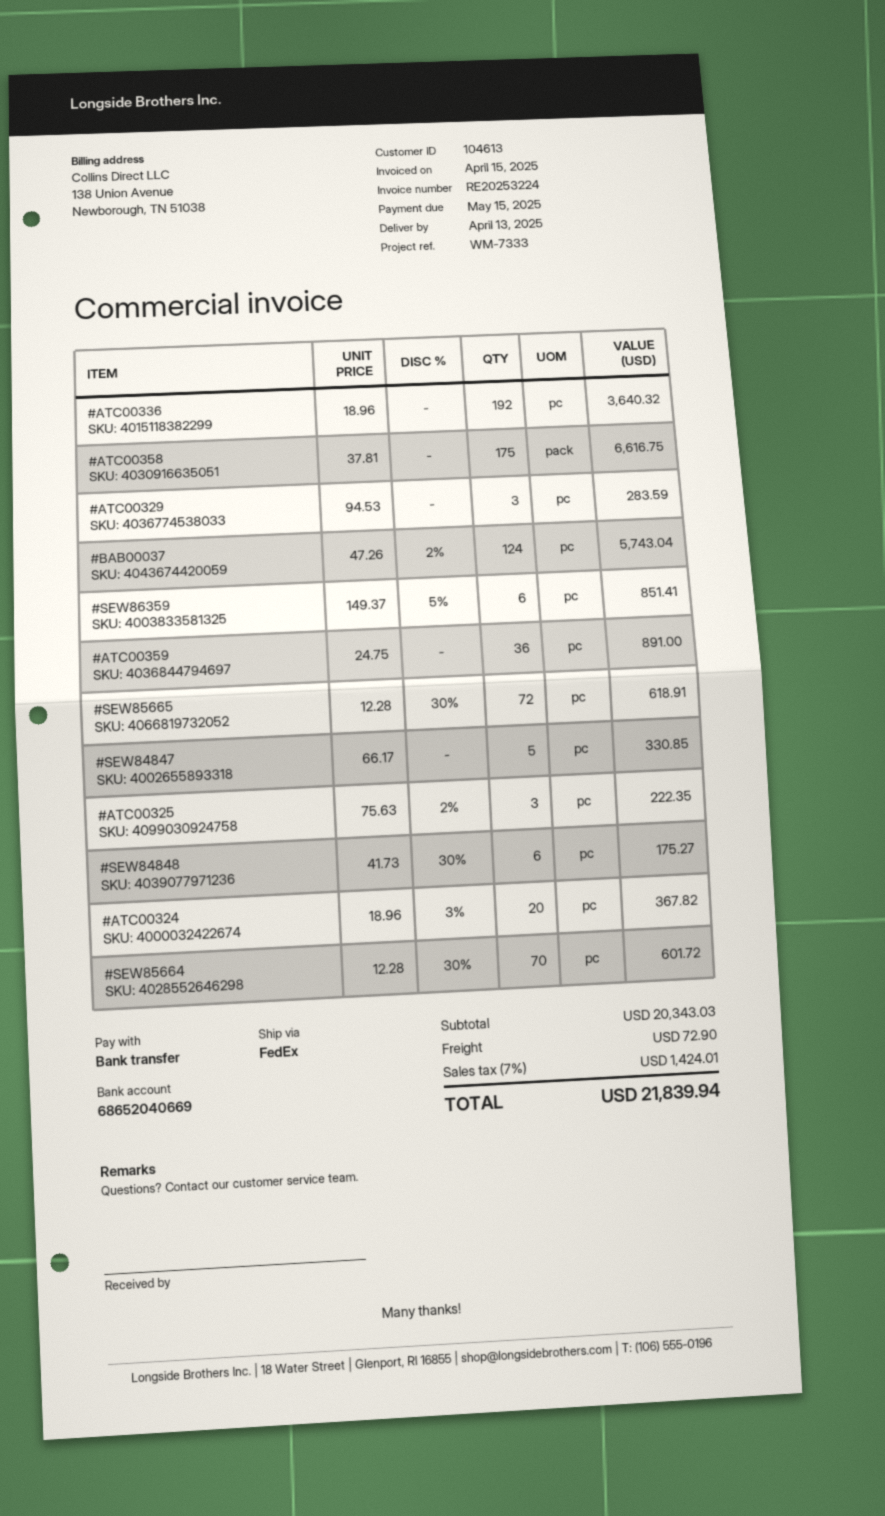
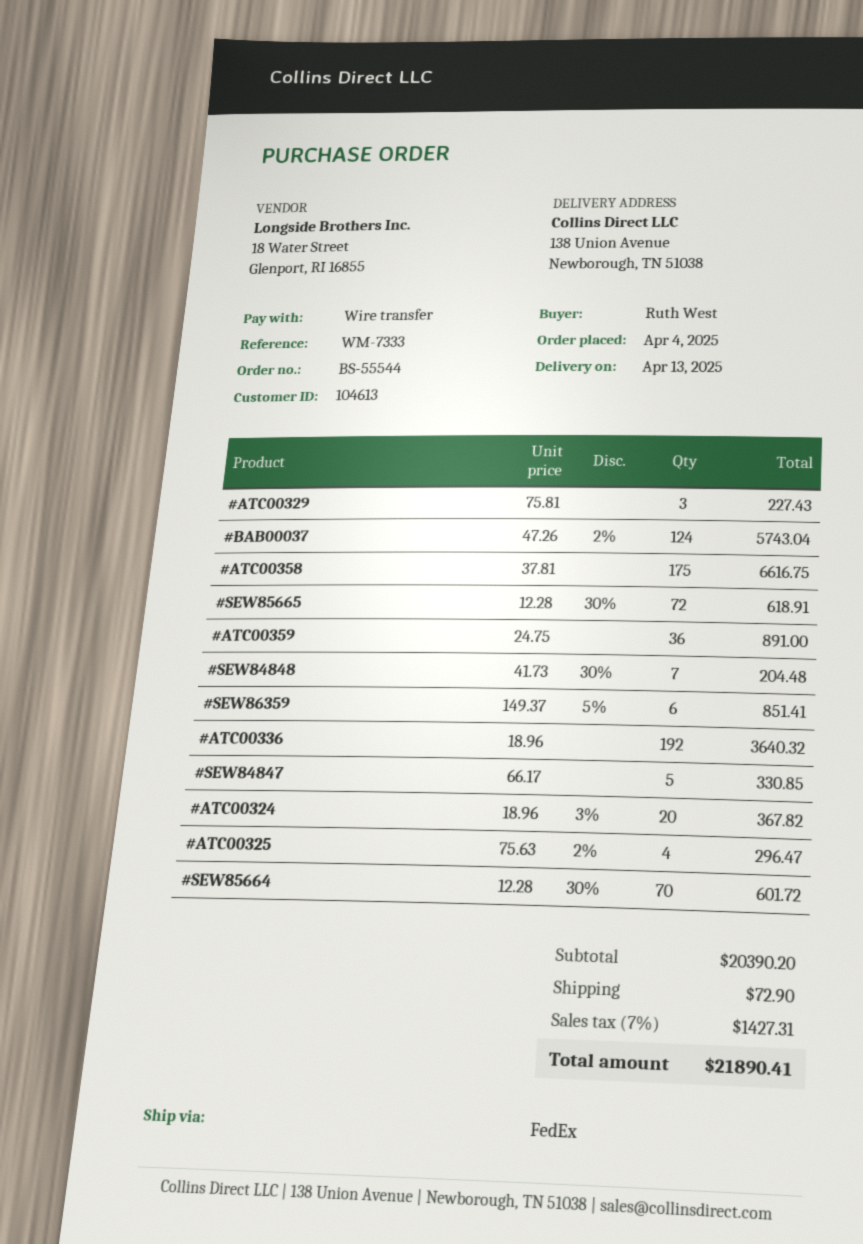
#ATC00329: 3 x 94.53 = 283.59 -> 3 x 75.81 = 227.43
#ATC00325: 3 x 75.63 - 2% = 222.35 -> 4 x 75.63 - 2% = 296.47
#SEW84848: 6 x 41.73 - 30% = 175.27 -> 7 x 41.73 - 30% = 204.48
subtotal: 20343.03 -> 20390.20
tax: 7% = 1424.01 -> 7% = 1427.31
total: 21839.94 -> 21890.41

